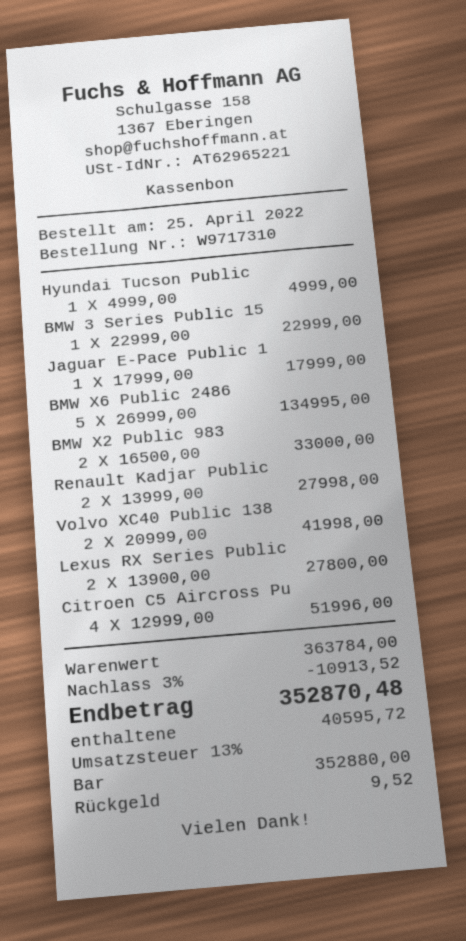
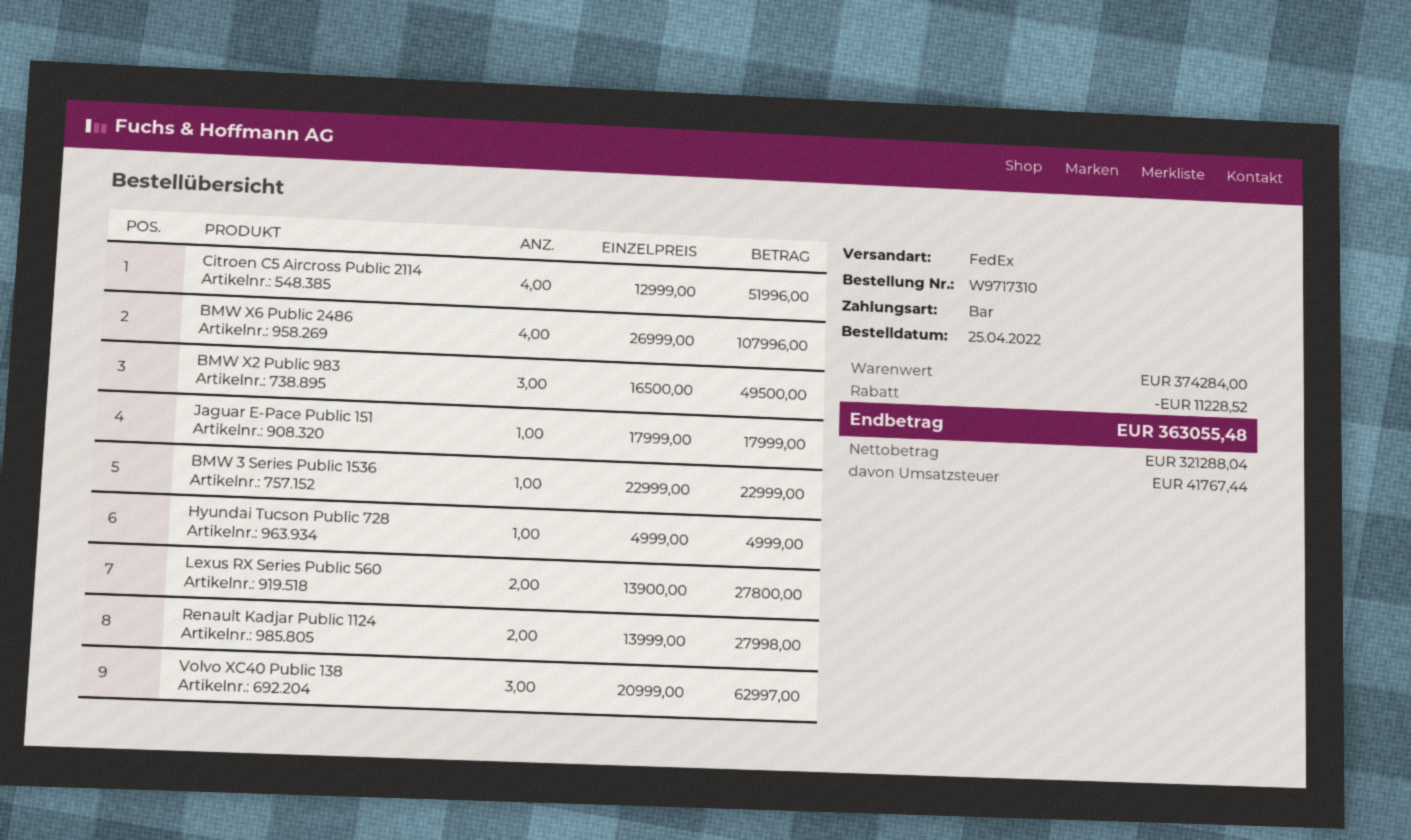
BMW X6 Public 2486: 5 x 26999.00 = 134995.00 -> 4 x 26999.00 = 107996.00
BMW X2 Public 983: 2 x 16500.00 = 33000.00 -> 3 x 16500.00 = 49500.00
Volvo XC40 Public 138: 2 x 20999.00 = 41998.00 -> 3 x 20999.00 = 62997.00
subtotal: 363784.00 -> 374284.00
discount: 10913.52 -> 11228.52
tax: 40595.72 -> 41767.44
total: 352870.48 -> 363055.48

